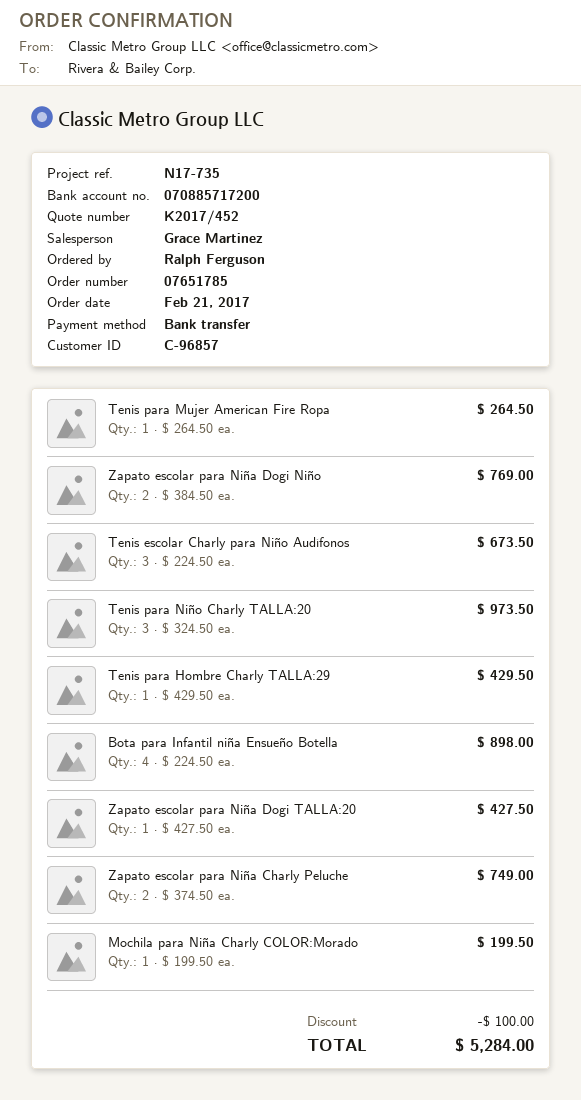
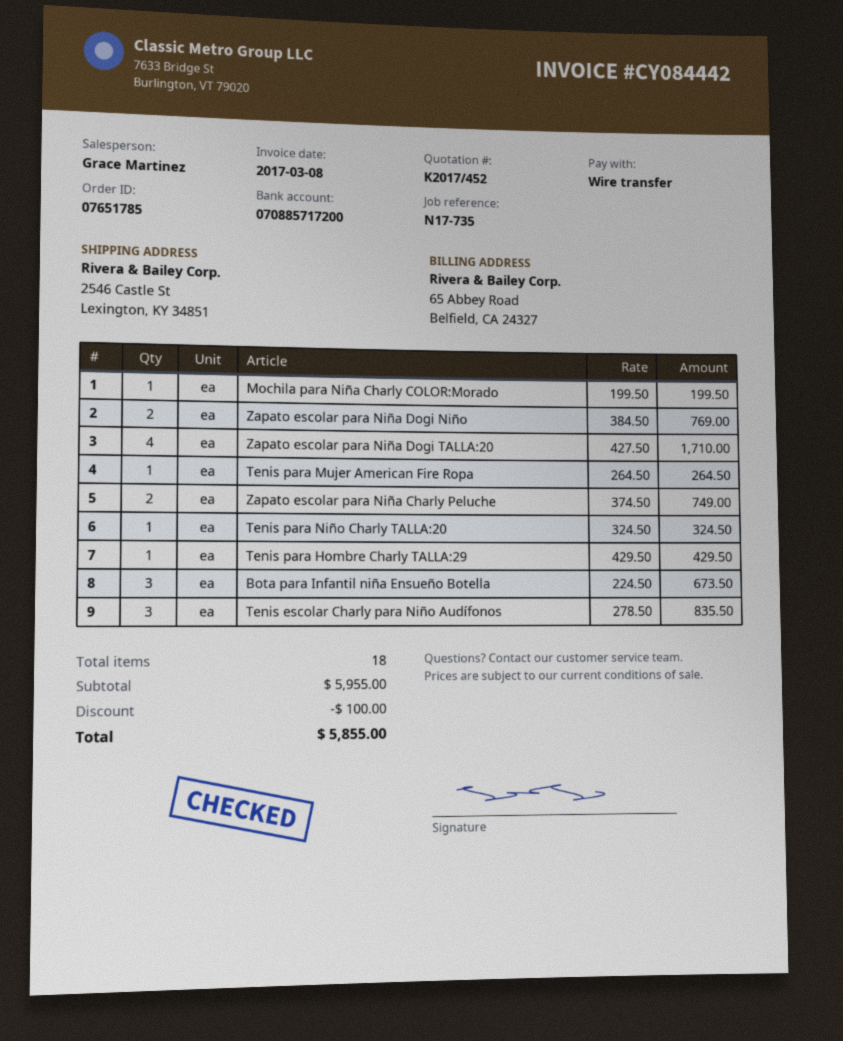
Tenis escolar Charly para Niño Audífonos: 3 x 224.50 = 673.50 -> 3 x 278.50 = 835.50
Tenis para Niño Charly TALLA:20: 3 x 324.50 = 973.50 -> 1 x 324.50 = 324.50
Bota para Infantil niña Ensueño Botella: 4 x 224.50 = 898.00 -> 3 x 224.50 = 673.50
Zapato escolar para Niña Dogi TALLA:20: 1 x 427.50 = 427.50 -> 4 x 427.50 = 1710.00
total: 5284.00 -> 5855.00

